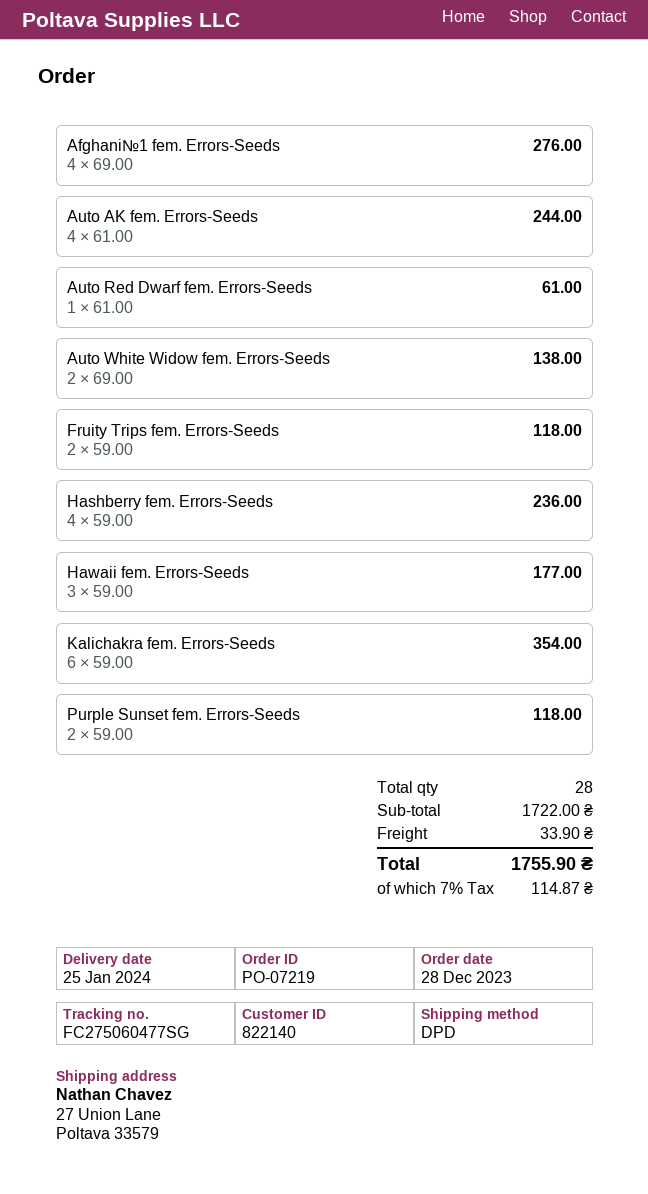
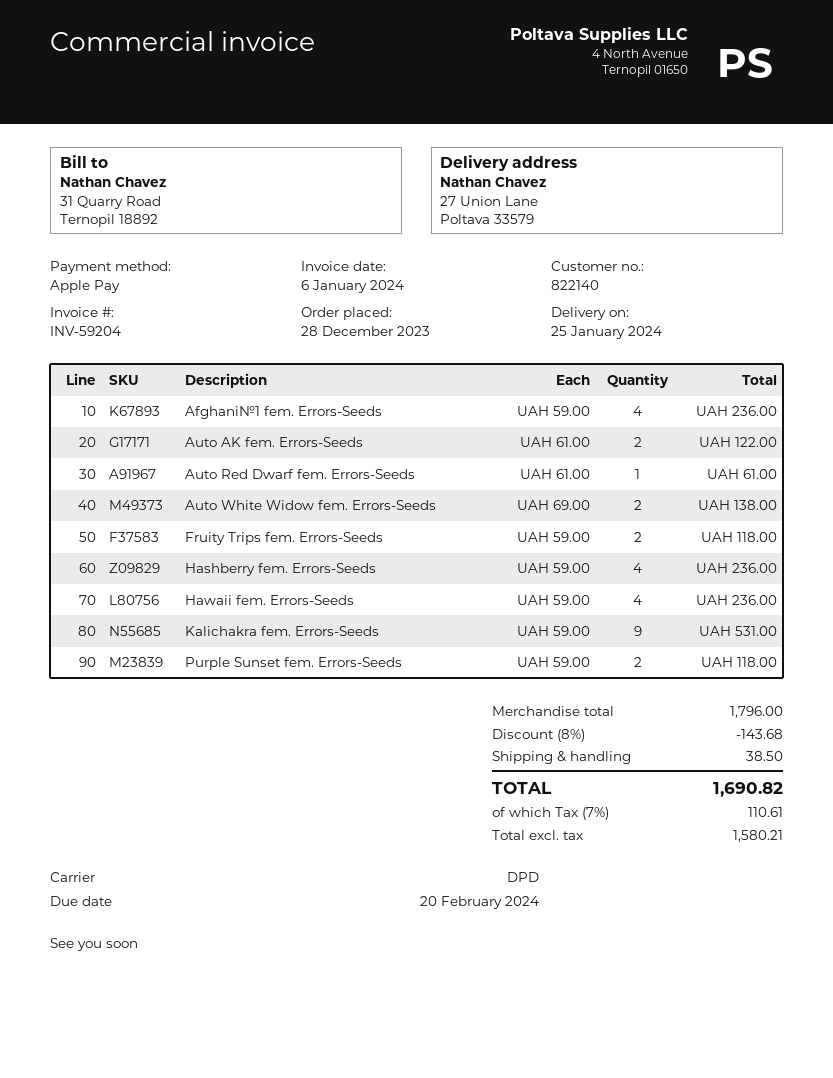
Afghani№1 fem. Errors-Seeds: 4 x 69.00 = 276.00 -> 4 x 59.00 = 236.00
Auto AK fem. Errors-Seeds: 4 x 61.00 = 244.00 -> 2 x 61.00 = 122.00
Hawaii fem. Errors-Seeds: 3 x 59.00 = 177.00 -> 4 x 59.00 = 236.00
Kalichakra fem. Errors-Seeds: 6 x 59.00 = 354.00 -> 9 x 59.00 = 531.00
subtotal: 1722.00 -> 1796.00
discount: none -> 8% = 143.68
shipping: 33.90 -> 38.50
tax: 7% = 114.87 -> 7% = 110.61
total: 1755.90 -> 1690.82

